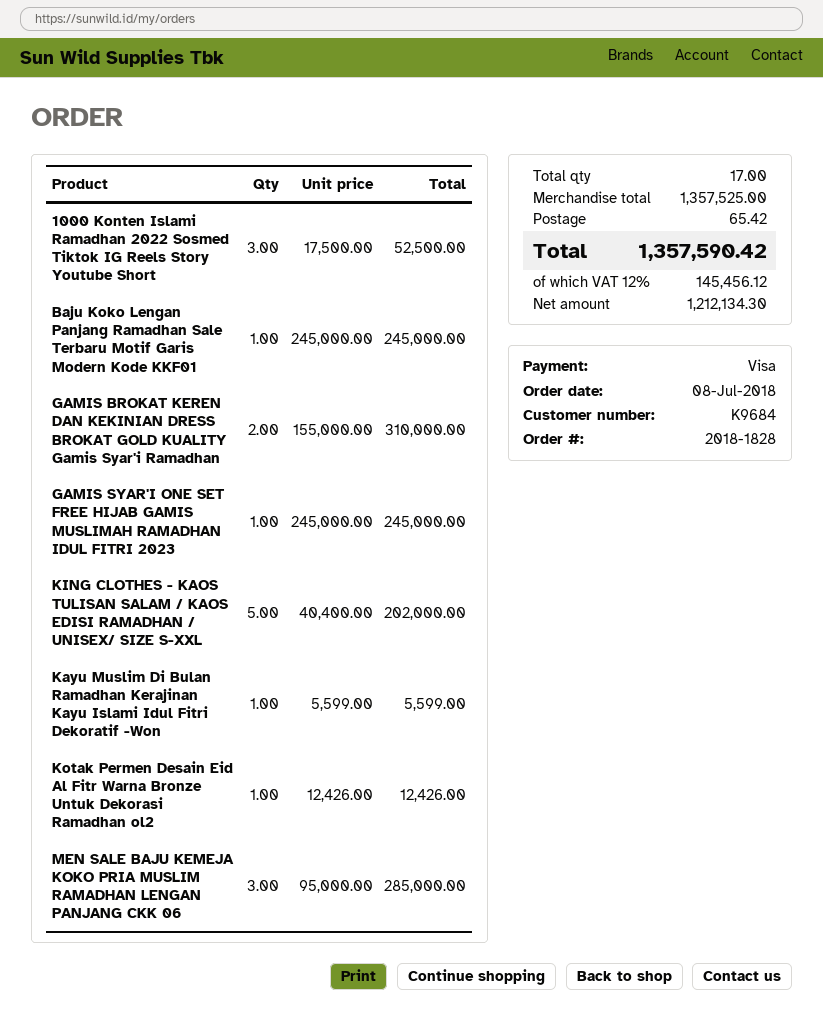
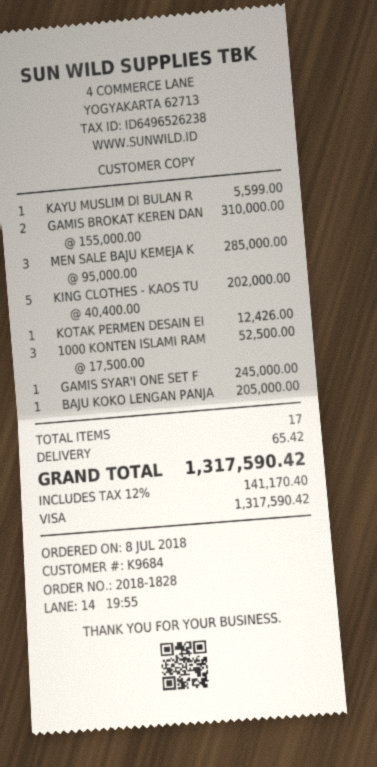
Baju Koko Lengan Panjang Ramadhan Sale Terbaru Motif Garis Modern Kode KKF01: 1 x 245000.00 = 245000.00 -> 1 x 205000.00 = 205000.00
tax: 12% = 145456.12 -> 12% = 141170.40
total: 1357590.42 -> 1317590.42

